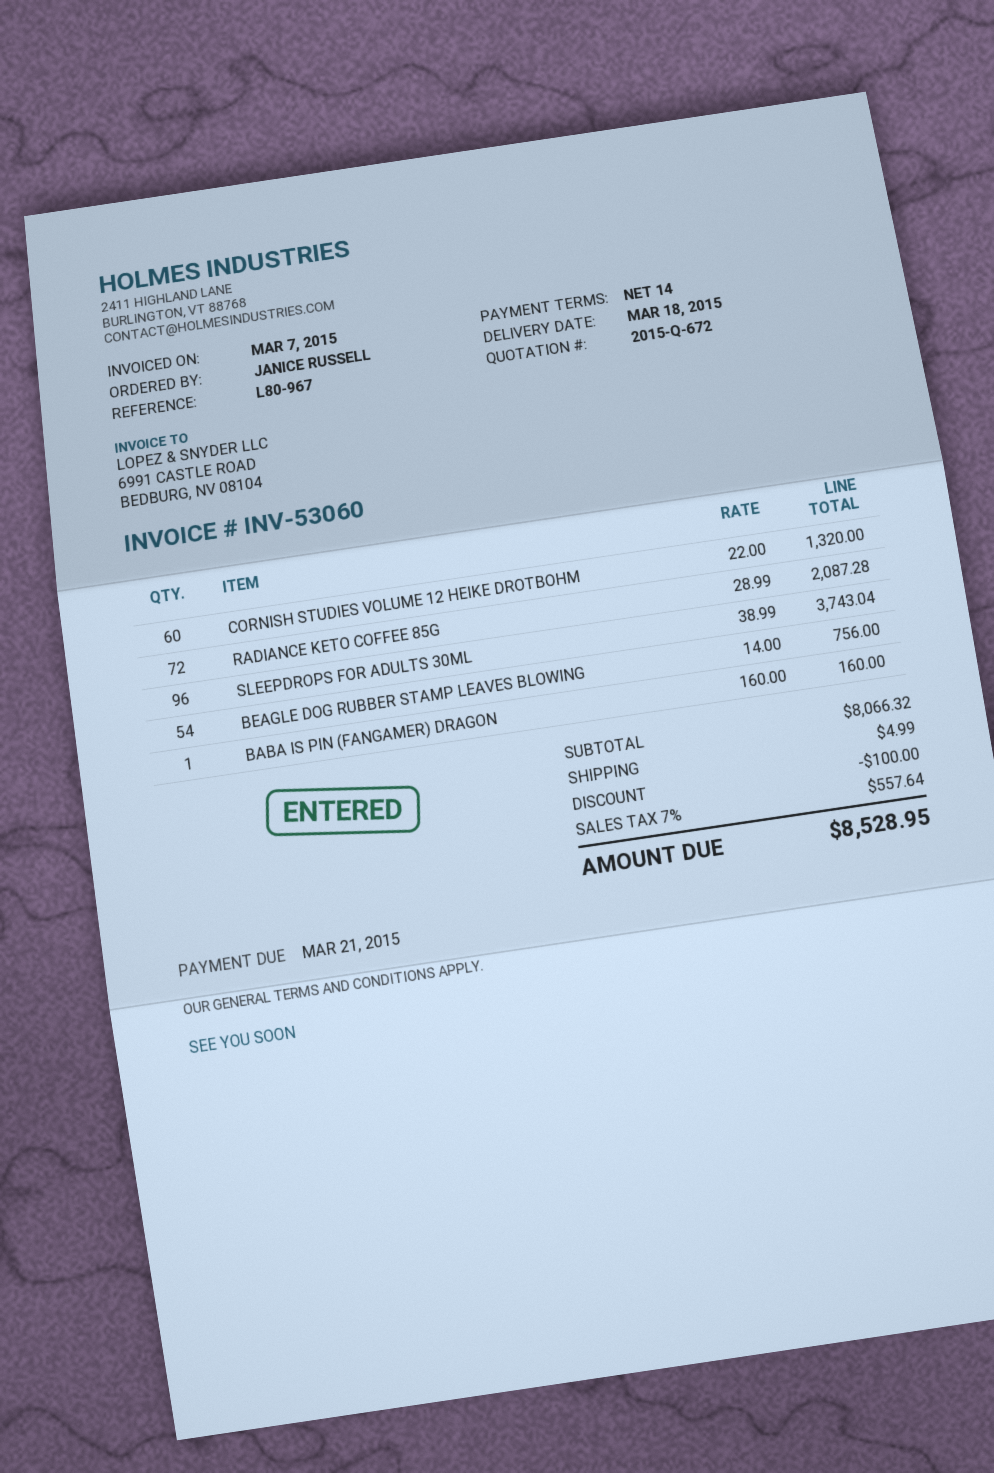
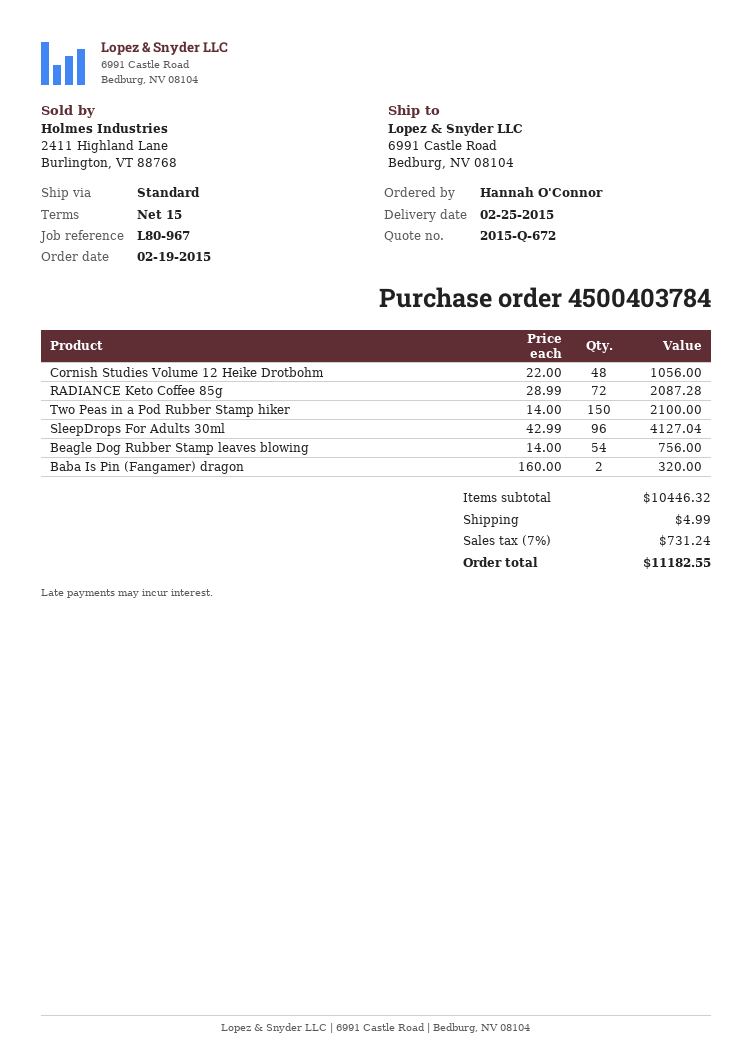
delivery date: 2015-03-18 -> 2015-02-25
payment terms: 14 days -> 15 days
ordered by: JANICE RUSSELL -> Hannah O'Connor
CORNISH STUDIES VOLUME 12 HEIKE DROTBOHM: 60 x 22.00 = 1320.00 -> 48 x 22.00 = 1056.00
SLEEPDROPS FOR ADULTS 30ML: 96 x 38.99 = 3743.04 -> 96 x 42.99 = 4127.04
BABA IS PIN (FANGAMER) DRAGON: 1 x 160.00 = 160.00 -> 2 x 160.00 = 320.00
Two Peas in a Pod Rubber Stamp hiker: none -> 150 x 14.00 = 2100.00
subtotal: 8066.32 -> 10446.32
discount: 100.00 -> none
tax: 7% = 557.64 -> 7% = 731.24
total: 8528.95 -> 11182.55

